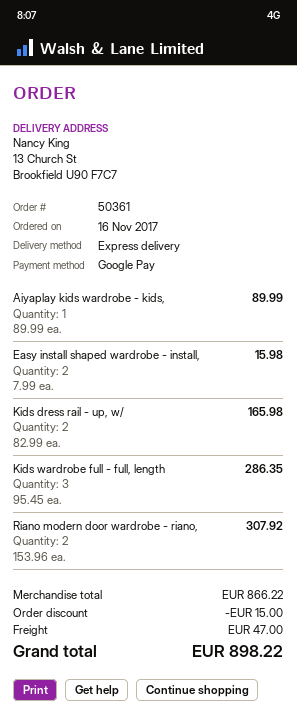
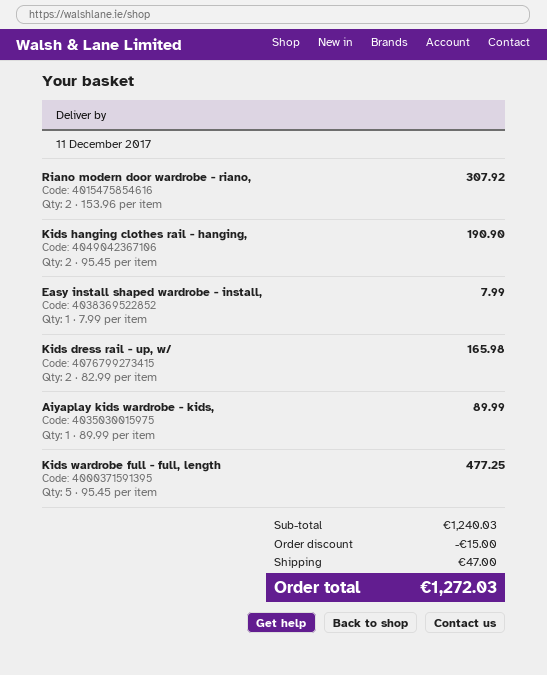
Easy install shaped wardrobe - install,: 2 x 7.99 = 15.98 -> 1 x 7.99 = 7.99
Kids wardrobe full - full, length: 3 x 95.45 = 286.35 -> 5 x 95.45 = 477.25
Kids hanging clothes rail - hanging,: none -> 2 x 95.45 = 190.90
subtotal: 866.22 -> 1240.03
total: 898.22 -> 1272.03

